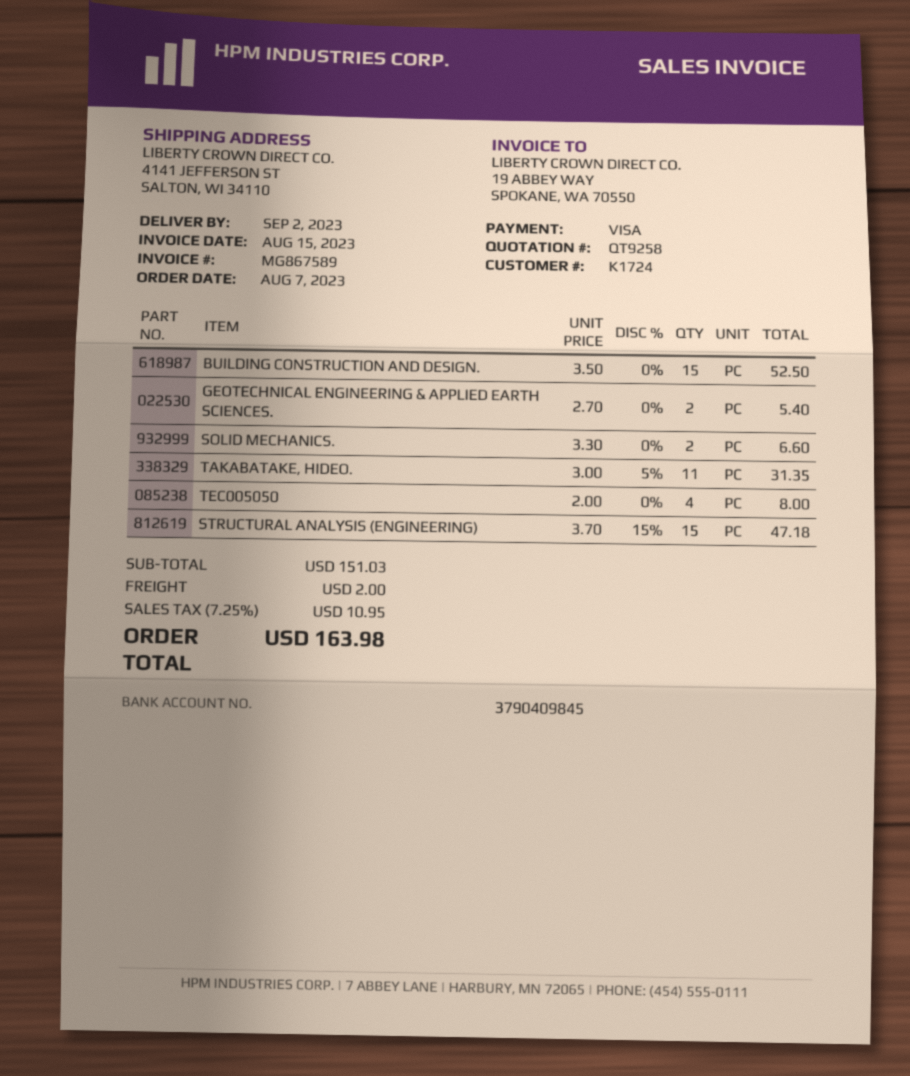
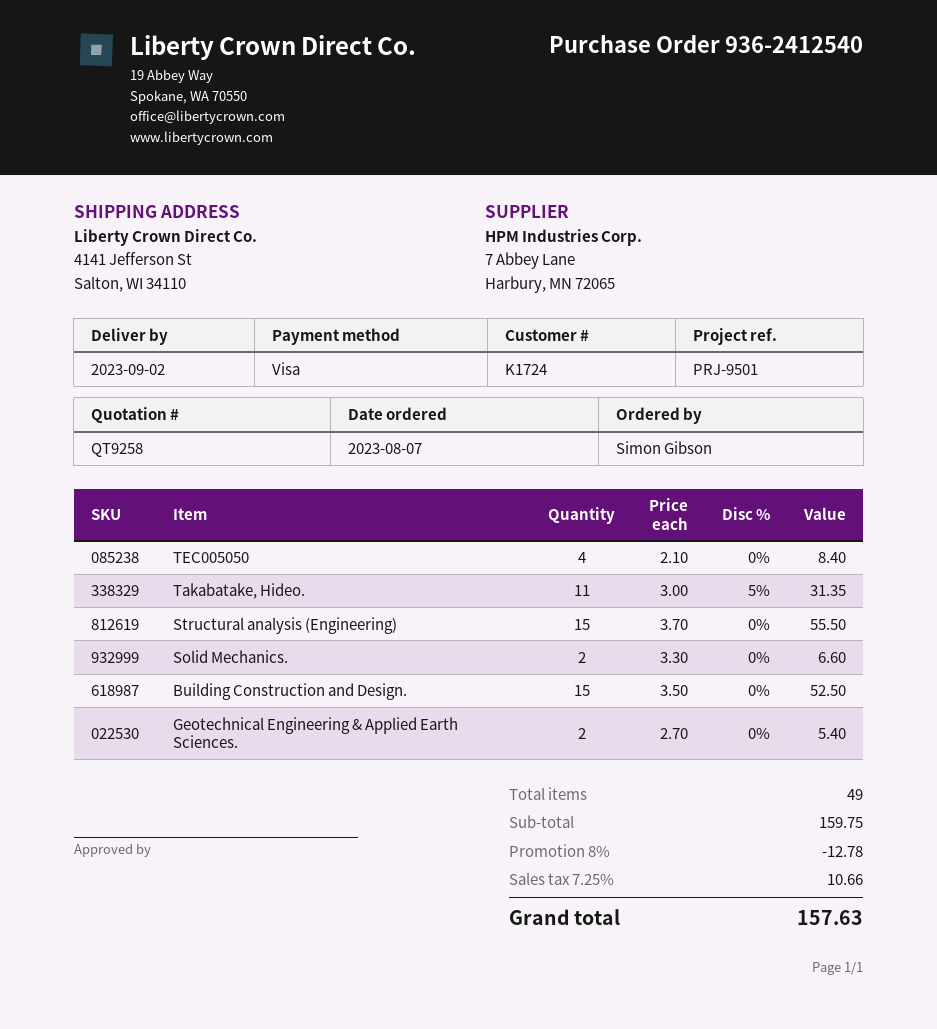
TEC005050: 4 x 2.00 = 8.00 -> 4 x 2.10 = 8.40
STRUCTURAL ANALYSIS (ENGINEERING): 15 x 3.70 - 15% = 47.18 -> 15 x 3.70 = 55.50
subtotal: 151.03 -> 159.75
discount: none -> 8% = 12.78
shipping: 2.00 -> none
tax: 7.25% = 10.95 -> 7.25% = 10.66
total: 163.98 -> 157.63

